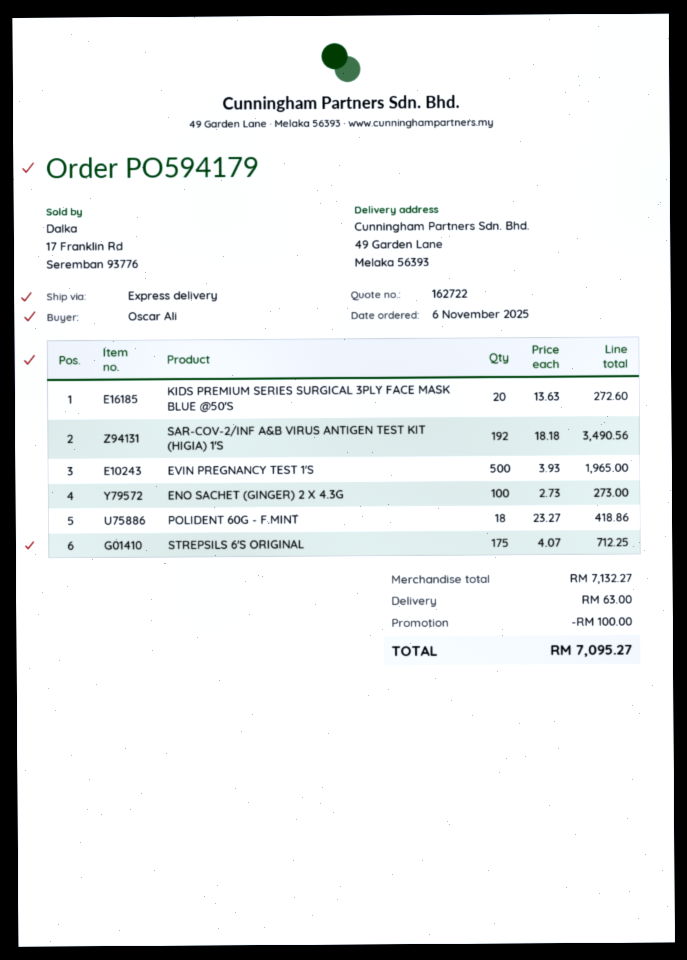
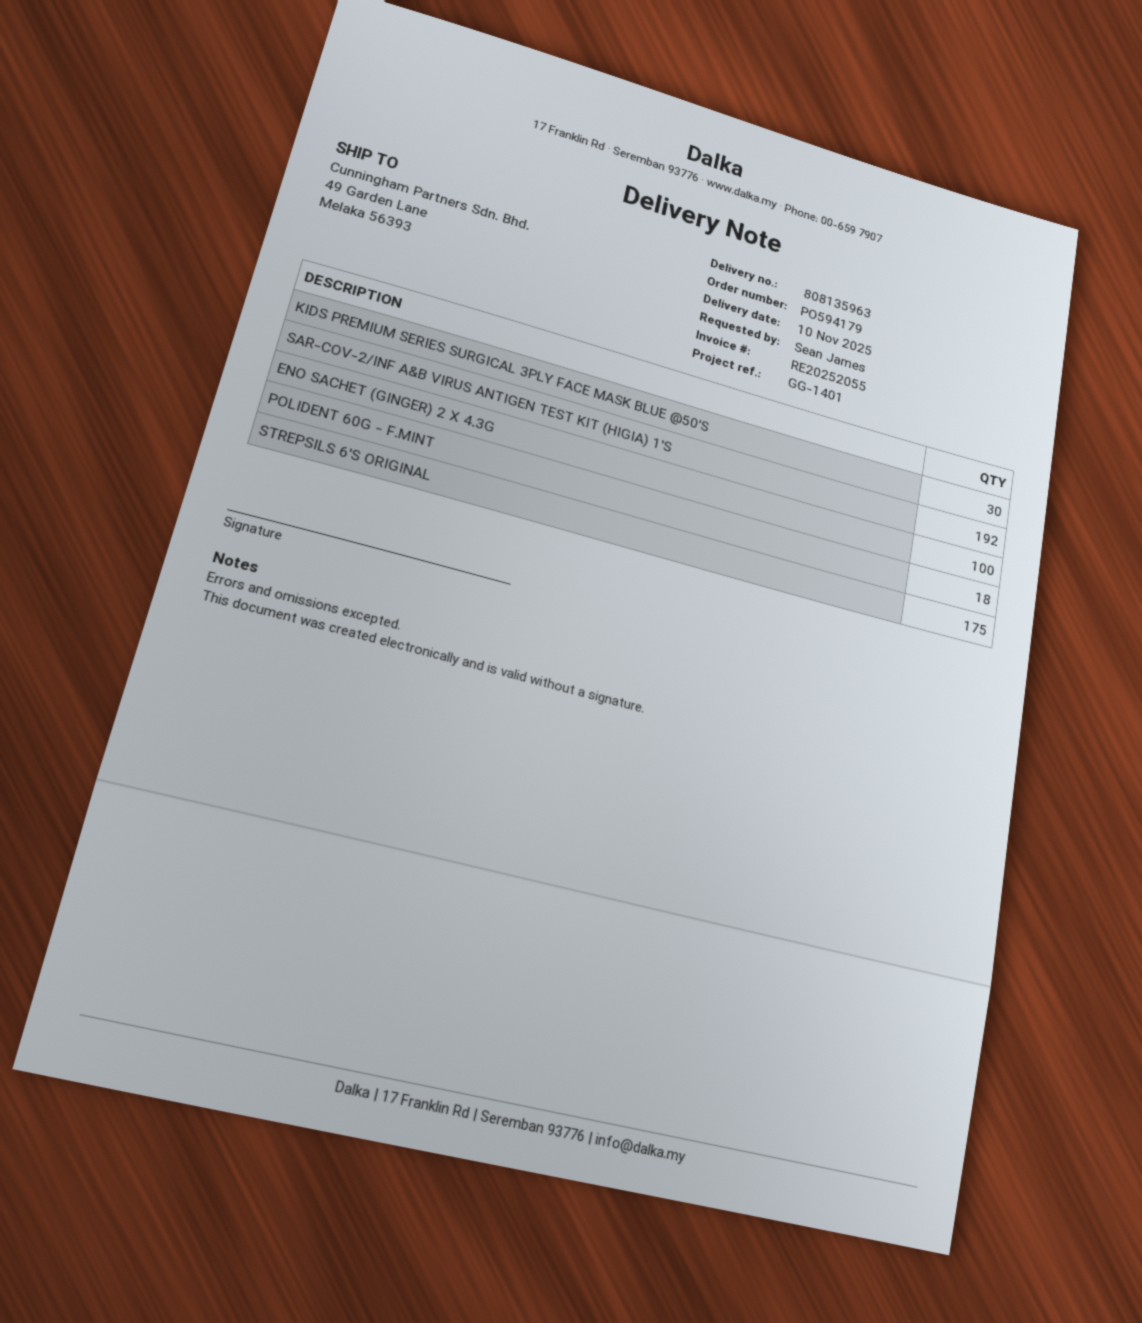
ordered by: Oscar Ali -> Sean James
KIDS PREMIUM SERIES SURGICAL 3PLY FACE MASK BLUE @50'S: 20 -> 30
EVIN PREGNANCY TEST 1'S: 500 -> none

